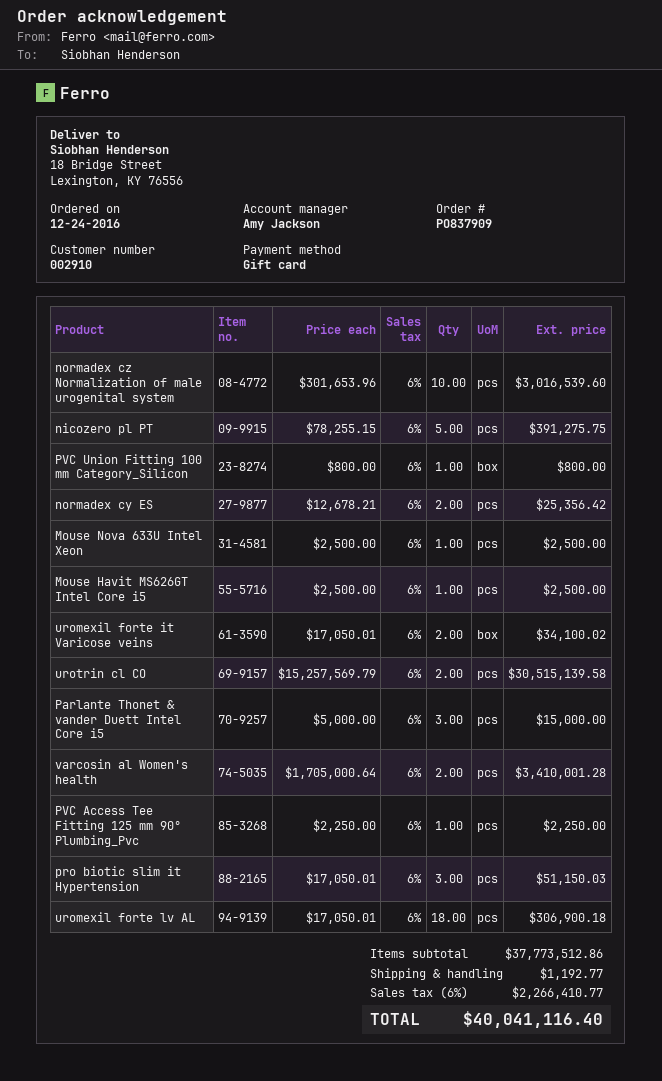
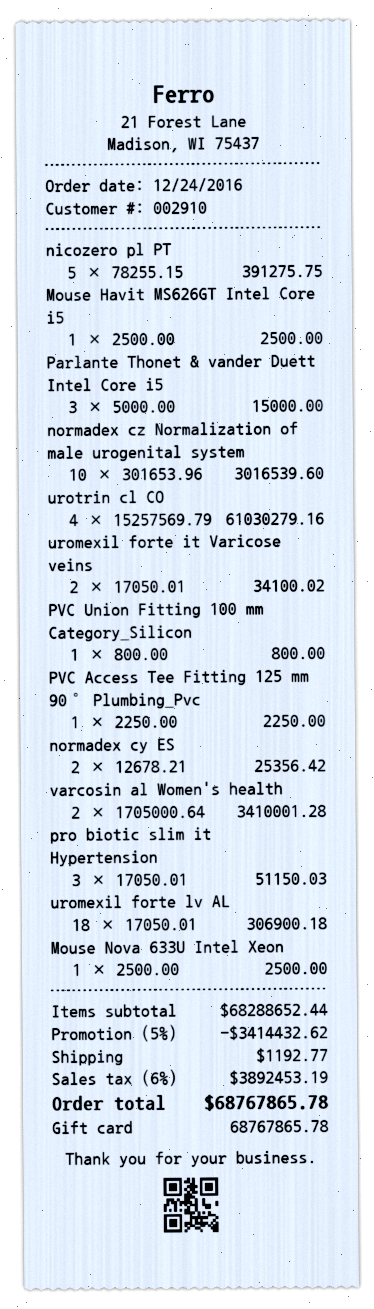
urotrin cl CO: 2 x 15257569.79 = 30515139.58 -> 4 x 15257569.79 = 61030279.16
subtotal: 37773512.86 -> 68288652.44
discount: none -> 5% = 3414432.62
tax: 6% = 2266410.77 -> 6% = 3892453.19
total: 40041116.40 -> 68767865.78

